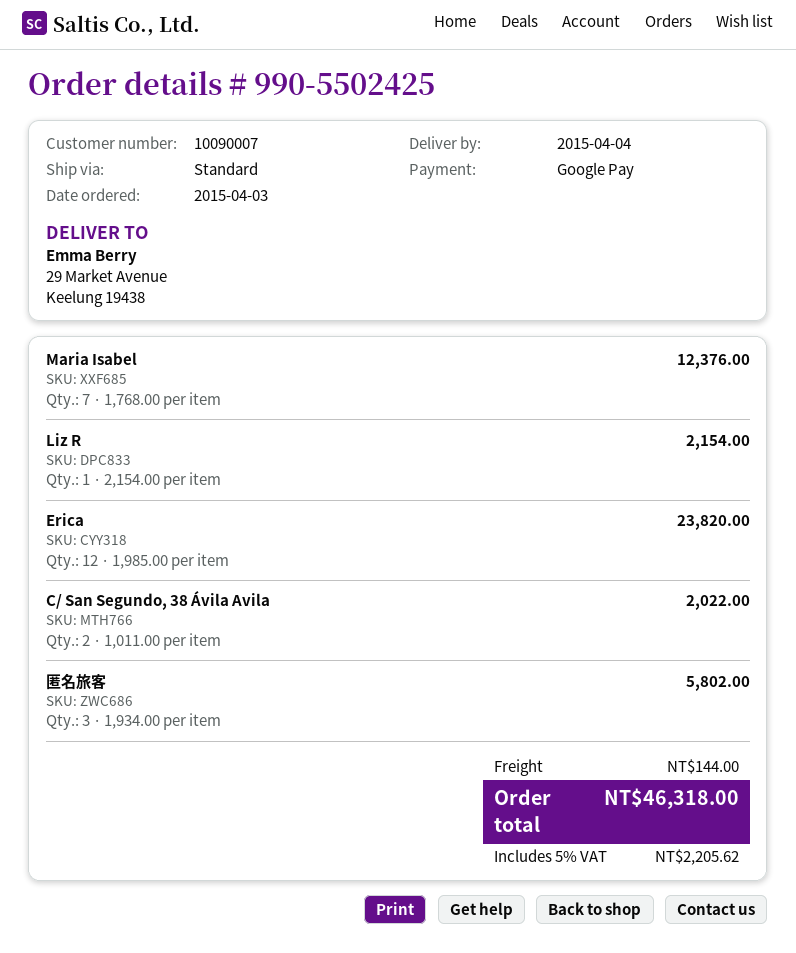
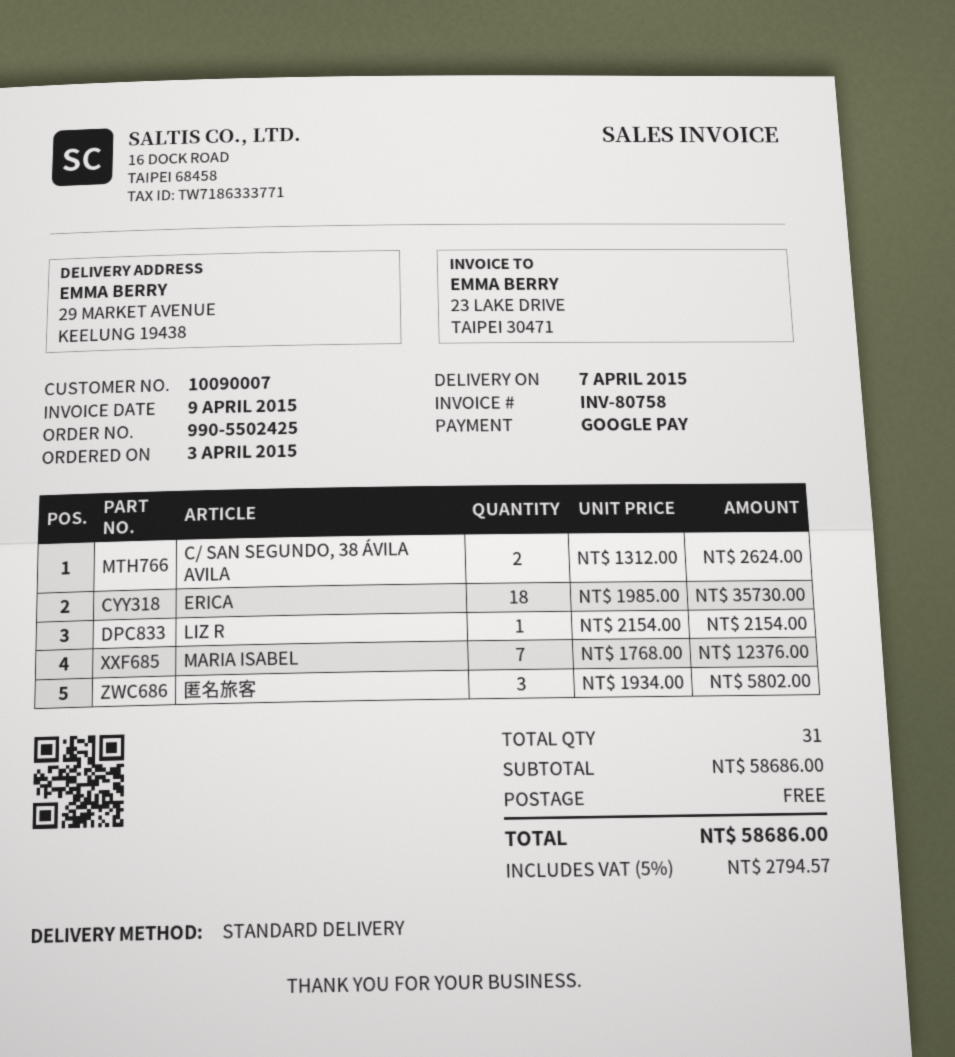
delivery date: 2015-04-04 -> 2015-04-07
Erica: 12 x 1985.00 = 23820.00 -> 18 x 1985.00 = 35730.00
C/ San Segundo, 38 Ávila Avila: 2 x 1011.00 = 2022.00 -> 2 x 1312.00 = 2624.00
shipping: 144.00 -> 0.00
tax: 5% = 2205.62 -> 5% = 2794.57
total: 46318.00 -> 58686.00

